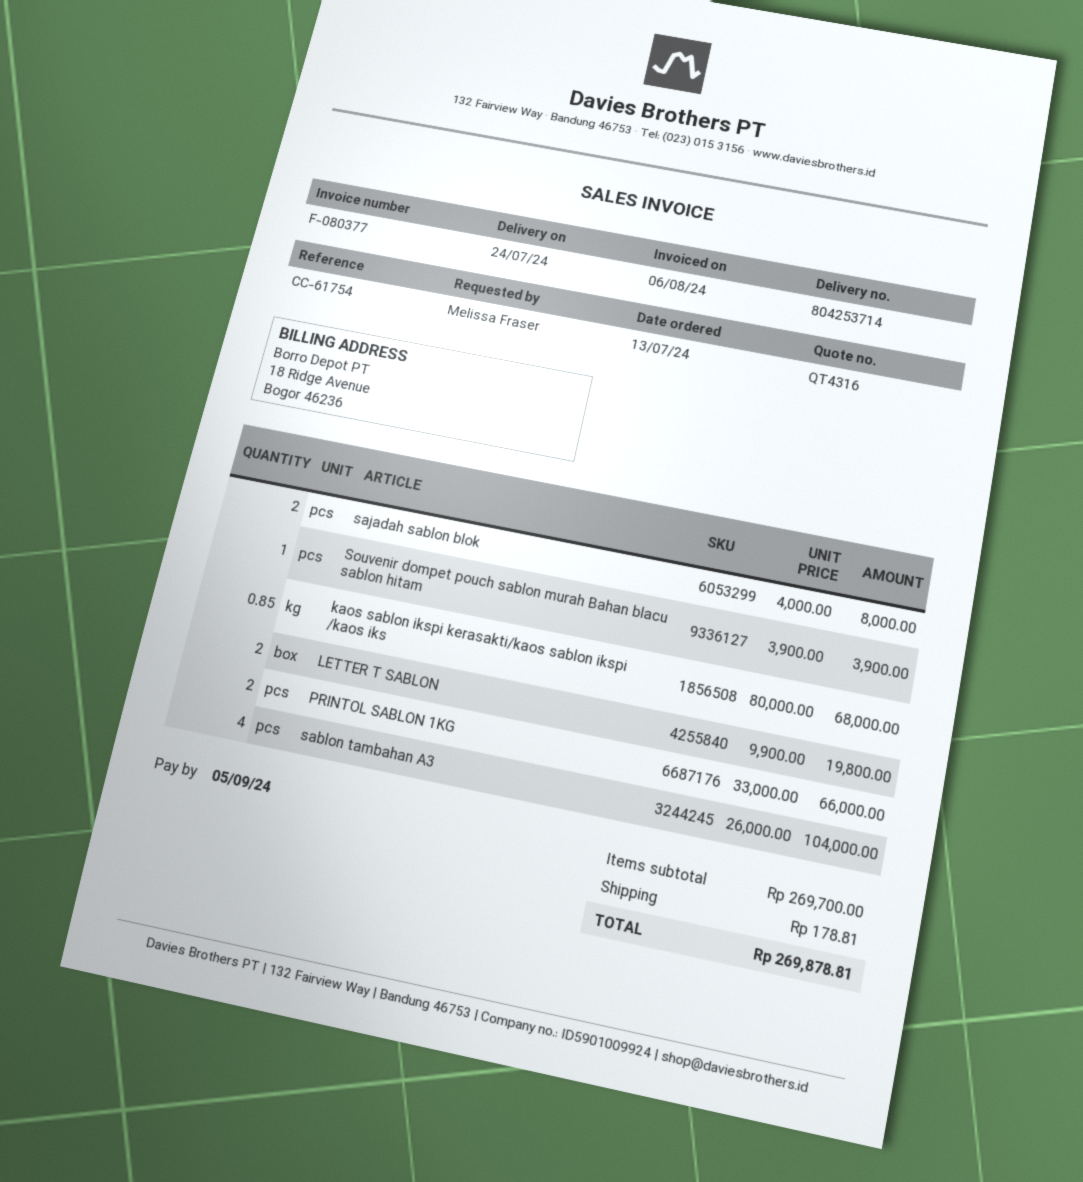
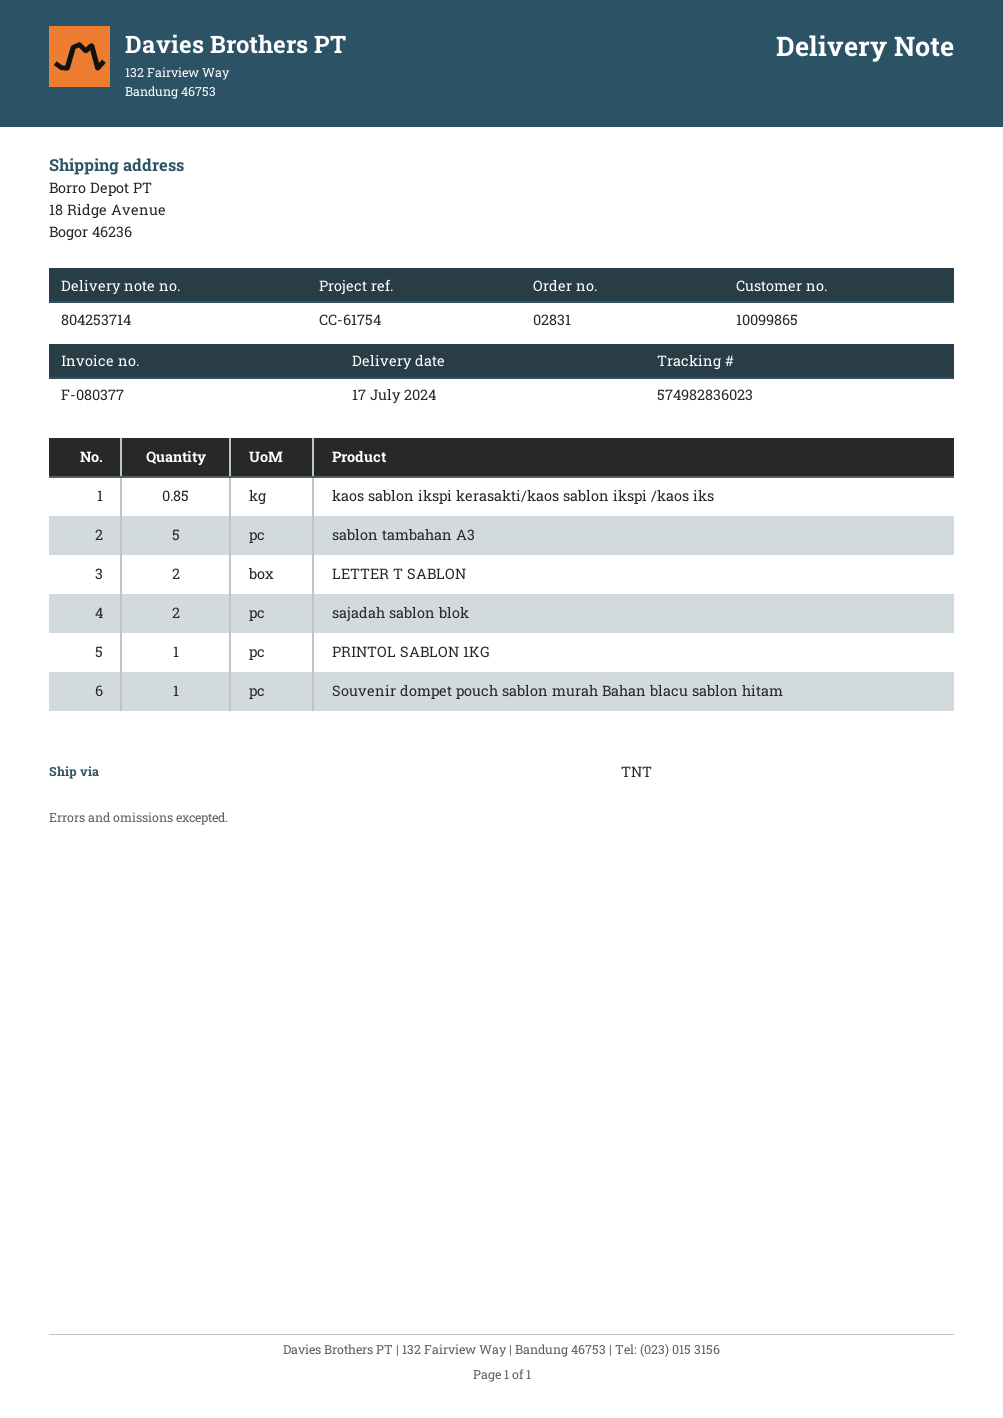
delivery date: 2024-07-24 -> 2024-07-17
PRINTOL SABLON 1KG: 2 -> 1
sablon tambahan A3: 4 -> 5

